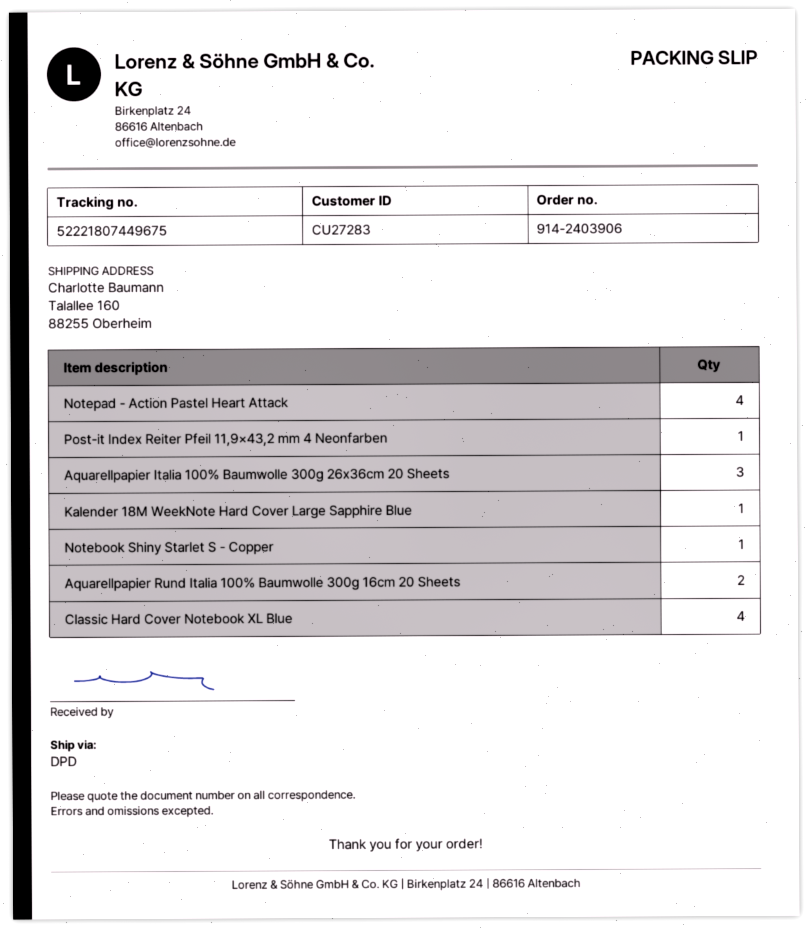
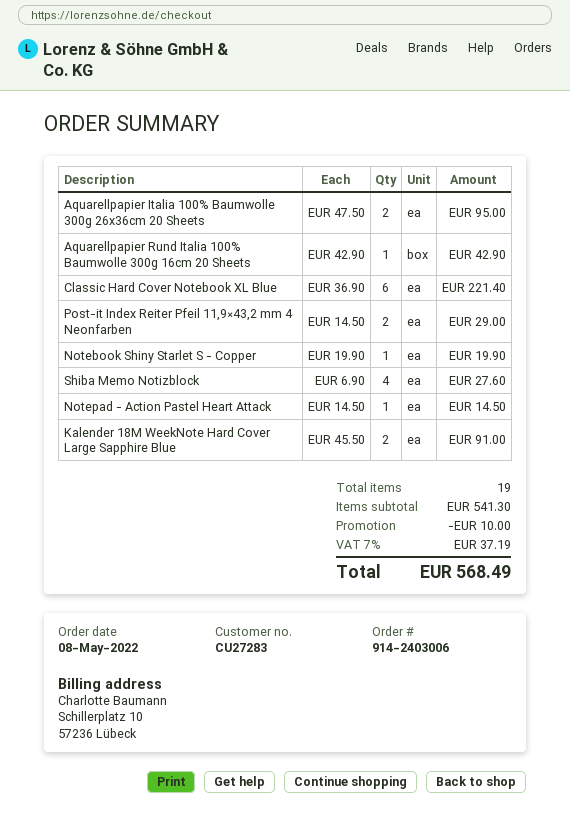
order number: 914-2403906 -> 914-2403006
Notepad - Action Pastel Heart Attack: 4 -> 1
Post-it Index Reiter Pfeil 11,9×43,2 mm 4 Neonfarben: 1 -> 2
Aquarellpapier Italia 100% Baumwolle 300g 26x36cm 20 Sheets: 3 -> 2
Kalender 18M WeekNote Hard Cover Large Sapphire Blue: 1 -> 2
Aquarellpapier Rund Italia 100% Baumwolle 300g 16cm 20 Sheets: 2 -> 1
Classic Hard Cover Notebook XL Blue: 4 -> 6
Shiba Memo Notizblock: none -> 4

